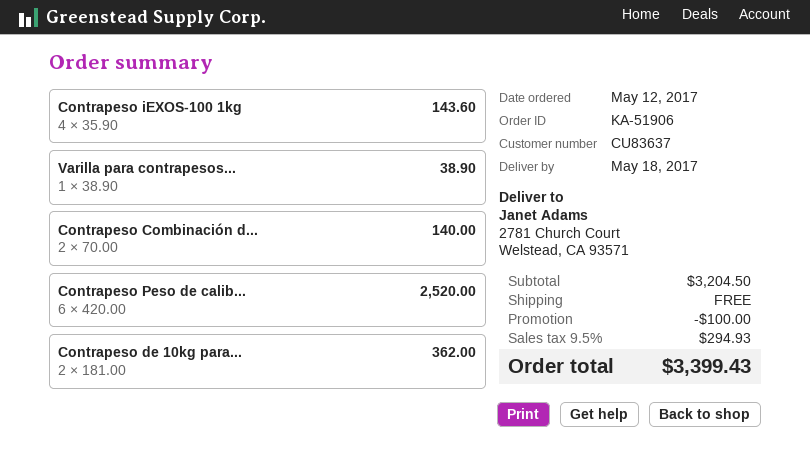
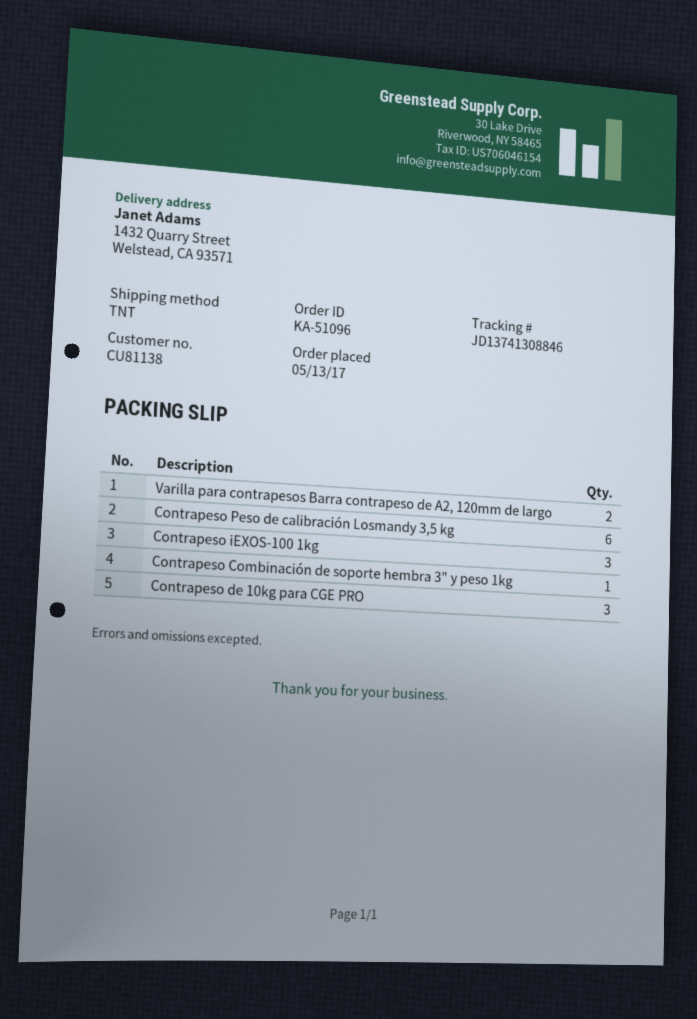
order number: KA-51906 -> KA-51096
order date: 2017-05-12 -> 2017-05-13
customer number: CU83637 -> CU81138
ship to: 2781 Church Court, Welstead, CA 93571 -> 1432 Quarry Street, Welstead, CA 93571
Contrapeso iEXOS-100 1kg: 4 -> 3
Varilla para contrapesos...: 1 -> 2
Contrapeso Combinación d...: 2 -> 1
Contrapeso de 10kg para...: 2 -> 3

